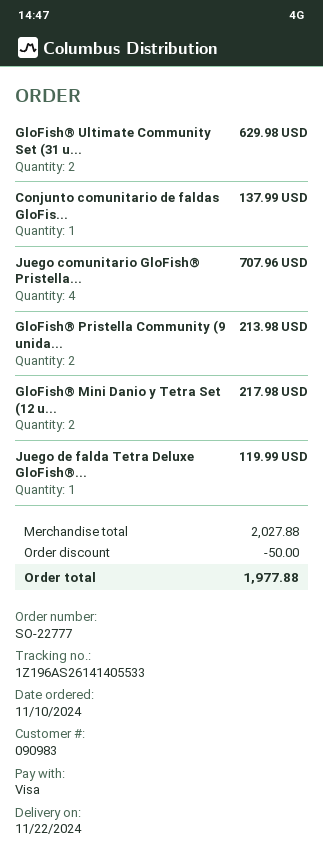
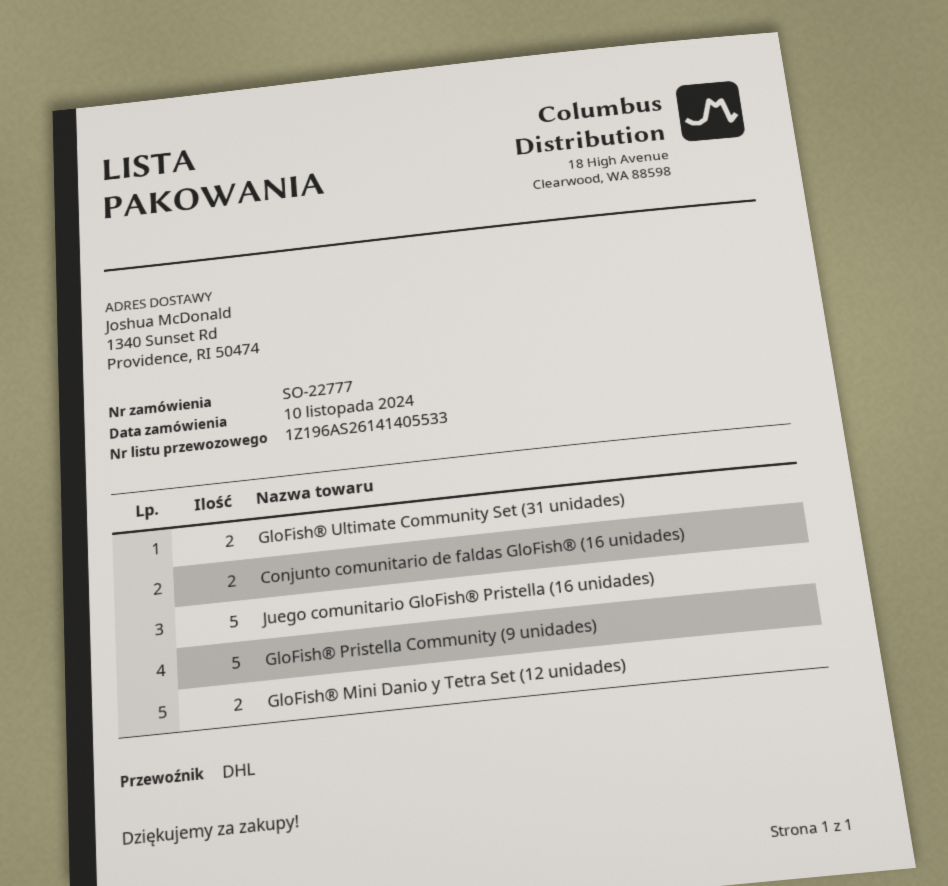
Conjunto comunitario de faldas GloFis...: 1 -> 2
Juego comunitario GloFish® Pristella...: 4 -> 5
GloFish® Pristella Community (9 unida...: 2 -> 5
Juego de falda Tetra Deluxe GloFish®...: 1 -> none

